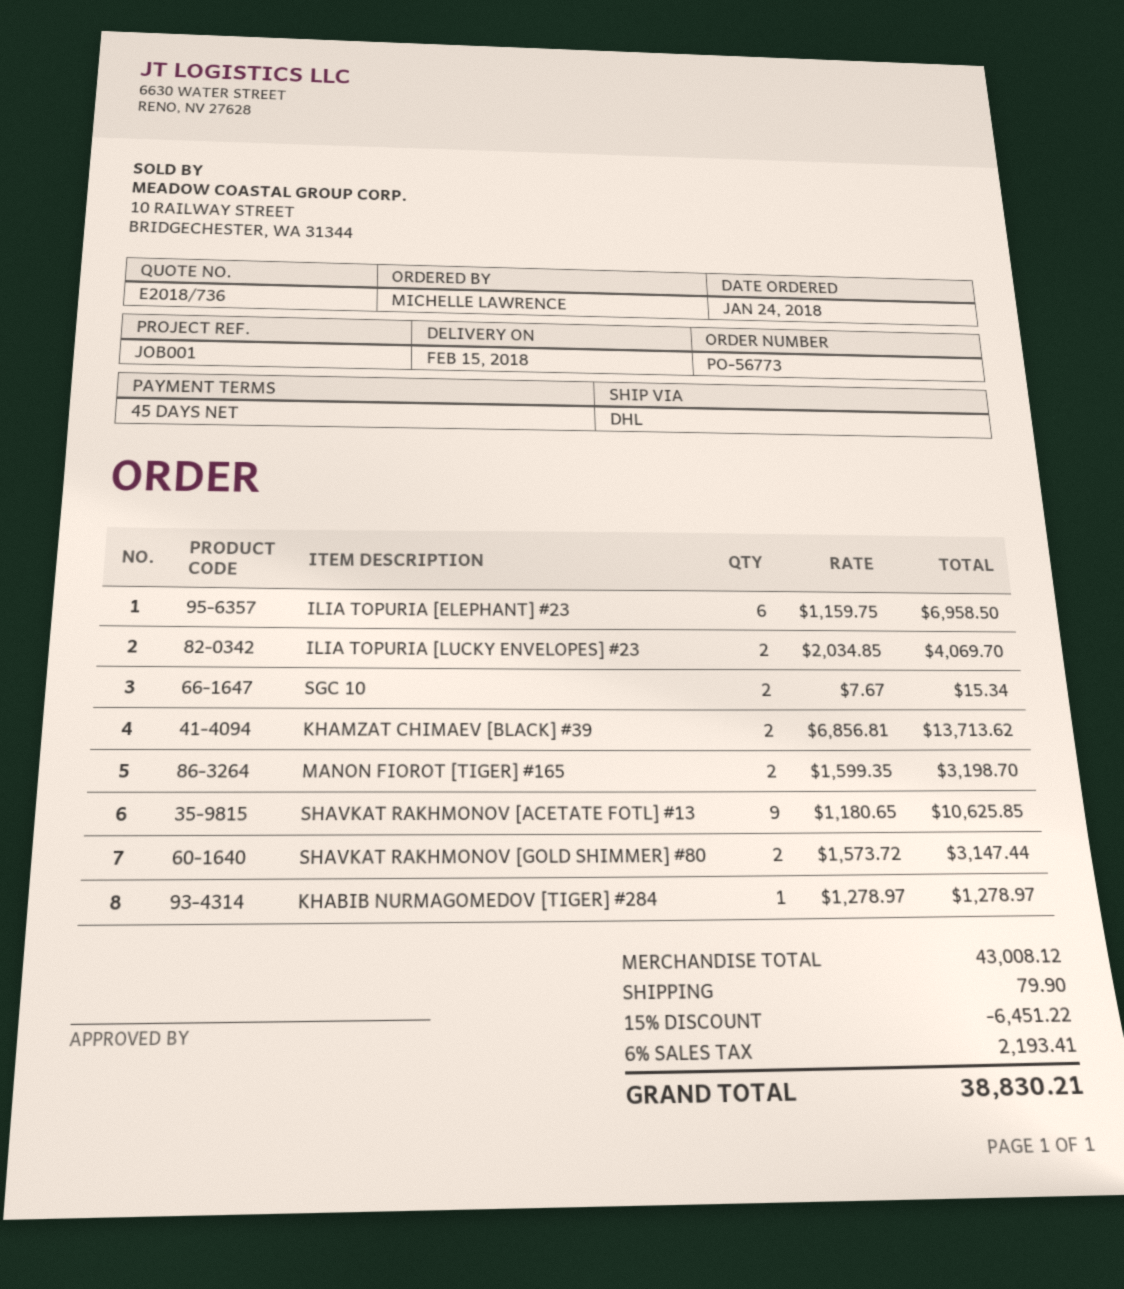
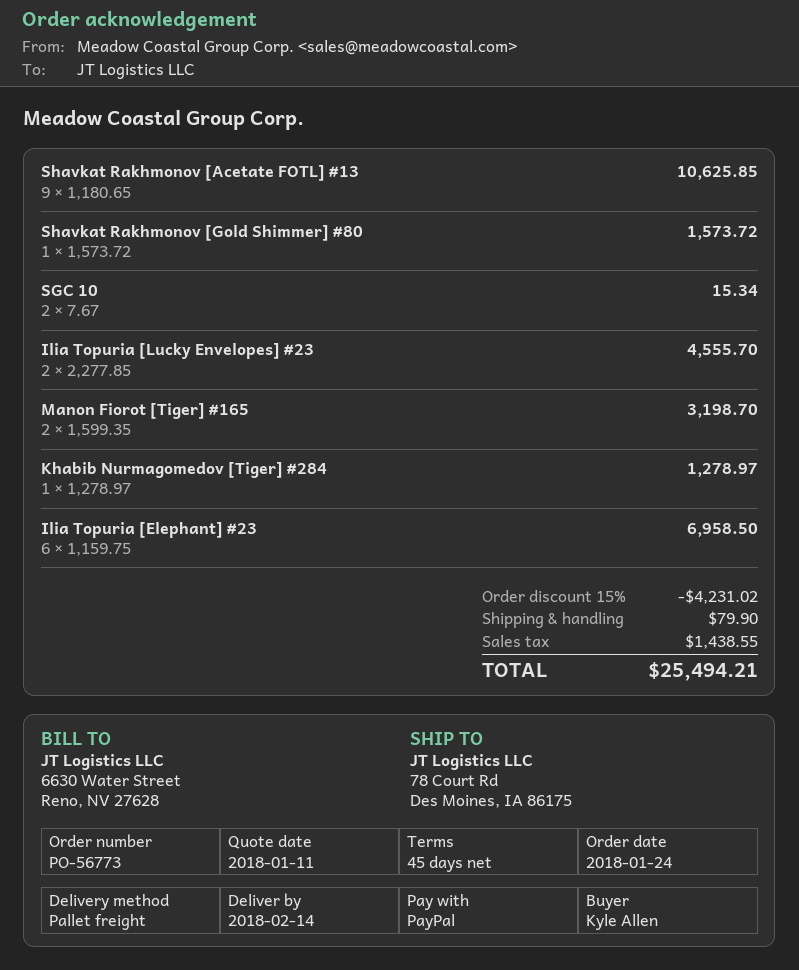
delivery date: 2018-02-15 -> 2018-02-14
ordered by: MICHELLE LAWRENCE -> Kyle Allen
shipping method: DHL -> pallet freight
ILIA TOPURIA [LUCKY ENVELOPES] #23: 2 x 2034.85 = 4069.70 -> 2 x 2277.85 = 4555.70
KHAMZAT CHIMAEV [BLACK] #39: 2 x 6856.81 = 13713.62 -> none
SHAVKAT RAKHMONOV [GOLD SHIMMER] #80: 2 x 1573.72 = 3147.44 -> 1 x 1573.72 = 1573.72
discount: 15% = 6451.22 -> 15% = 4231.02
tax: 2193.41 -> 1438.55
total: 38830.21 -> 25494.21

